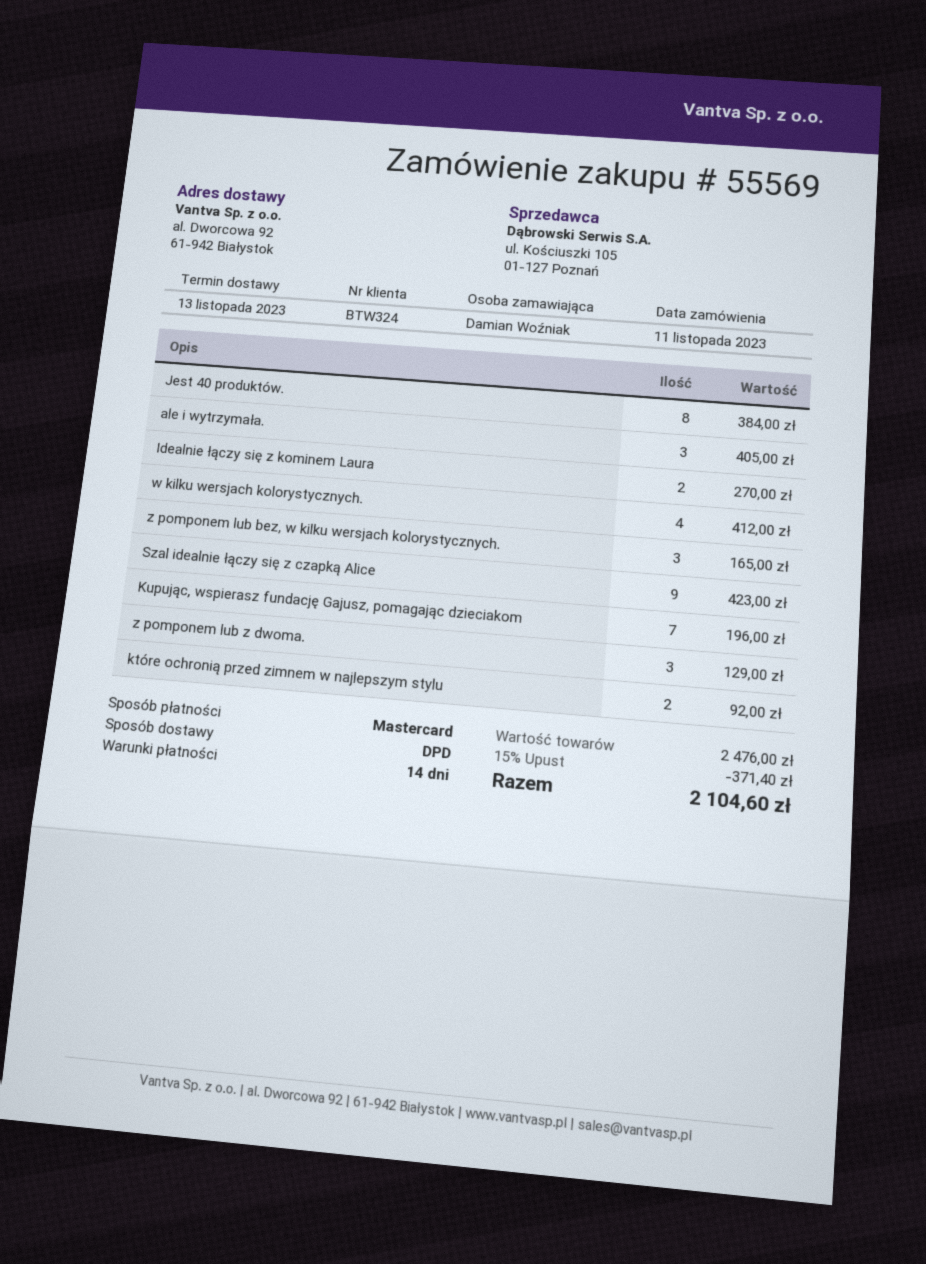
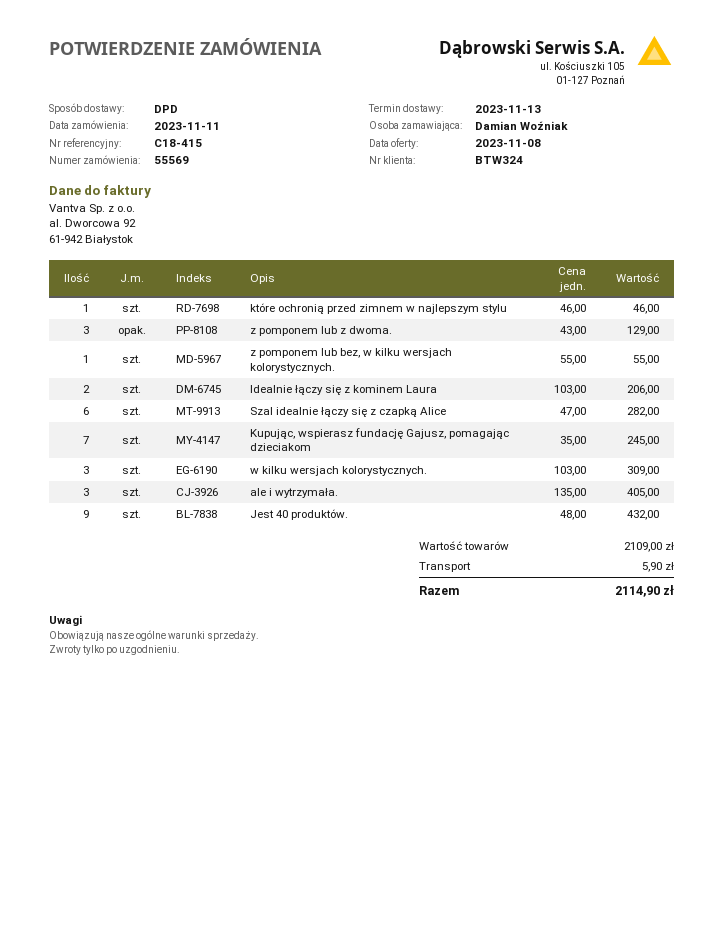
Jest 40 produktów.: 8 for 384.00 -> 9 for 432.00
Idealnie łączy się z kominem Laura: 2 for 270.00 -> 2 for 206.00
w kilku wersjach kolorystycznych.: 4 for 412.00 -> 3 for 309.00
z pomponem lub bez, w kilku wersjach kolorystycznych.: 3 for 165.00 -> 1 for 55.00
Szal idealnie łączy się z czapką Alice: 9 for 423.00 -> 6 for 282.00
Kupując, wspierasz fundację Gajusz, pomagając dzieciakom: 7 for 196.00 -> 7 for 245.00
które ochronią przed zimnem w najlepszym stylu: 2 for 92.00 -> 1 for 46.00
subtotal: 2476.00 -> 2109.00
discount: 15% = 371.40 -> none
shipping: none -> 5.90
total: 2104.60 -> 2114.90

